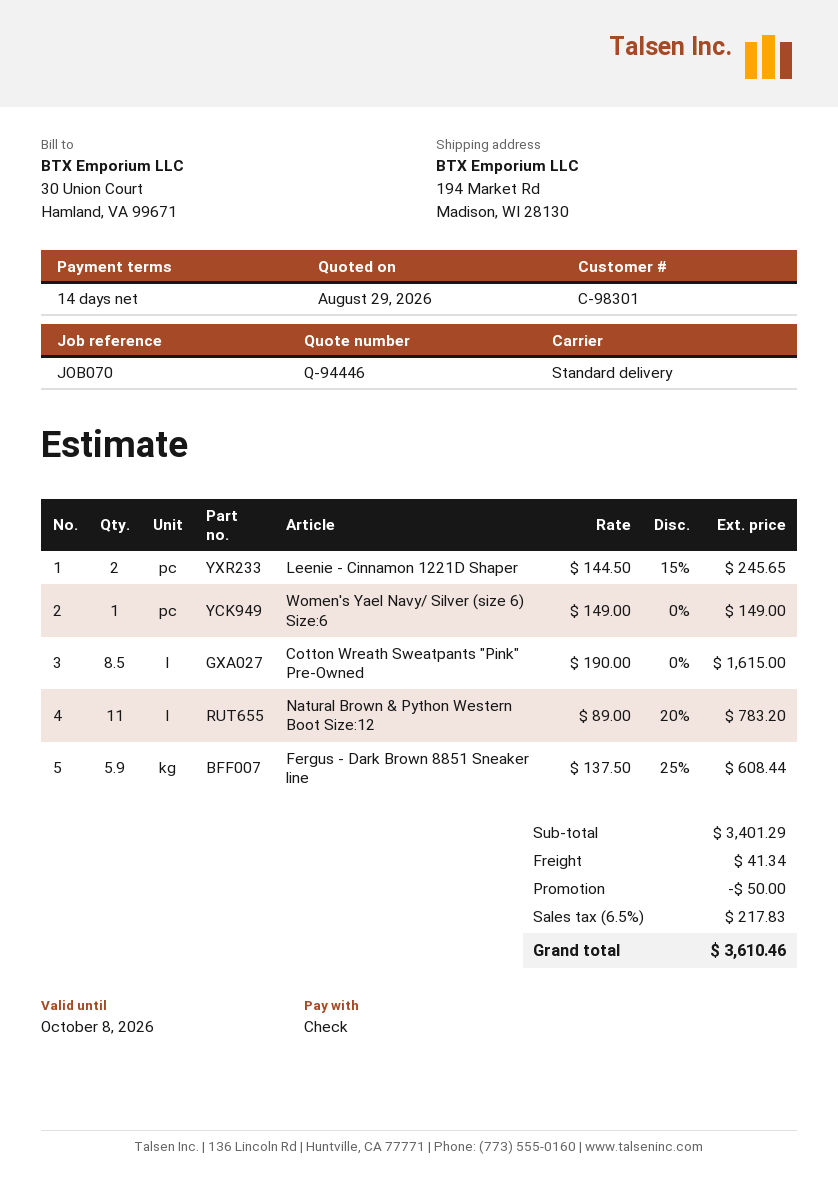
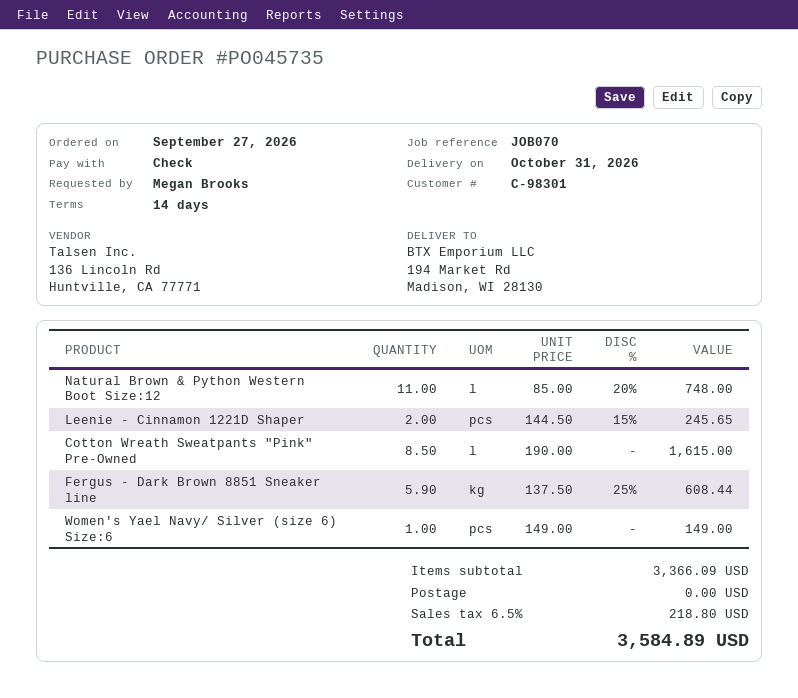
Natural Brown & Python Western Boot Size:12: 11 x 89.00 - 20% = 783.20 -> 11 x 85.00 - 20% = 748.00
subtotal: 3401.29 -> 3366.09
discount: 50.00 -> none
shipping: 41.34 -> 0.00
tax: 6.5% = 217.83 -> 6.5% = 218.80
total: 3610.46 -> 3584.89

